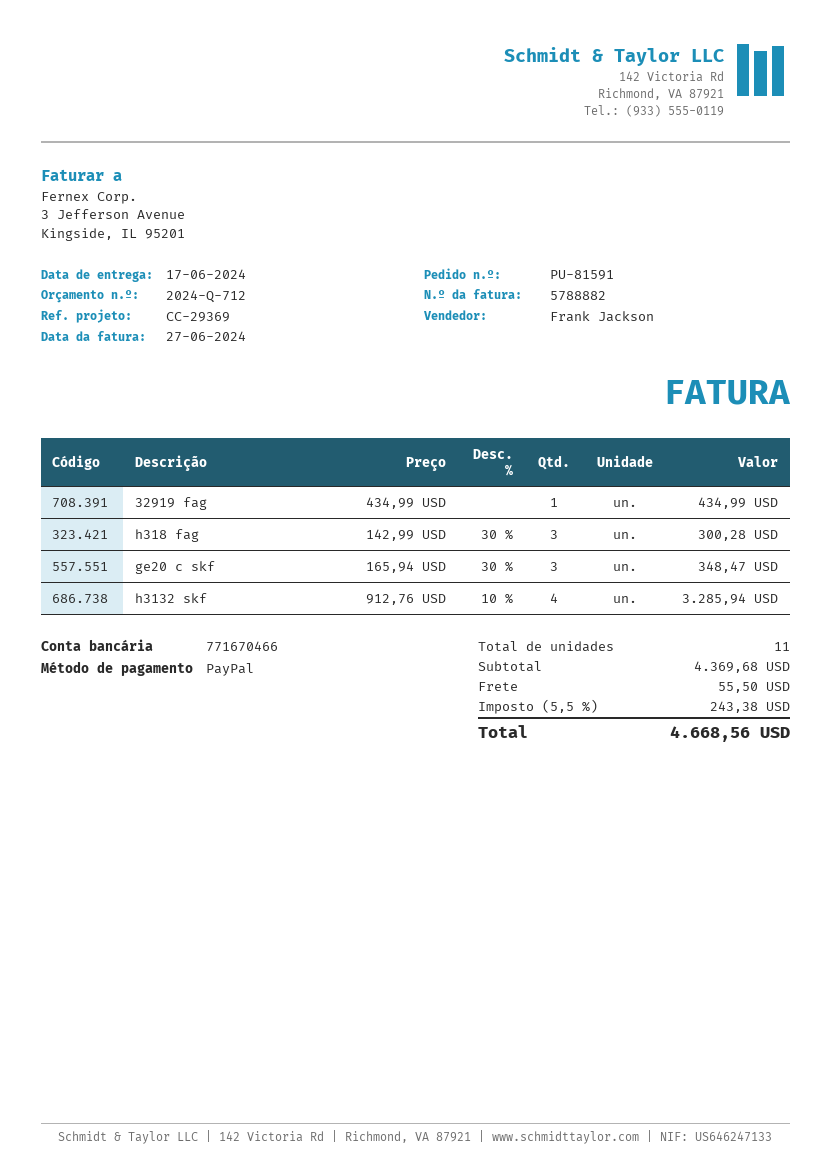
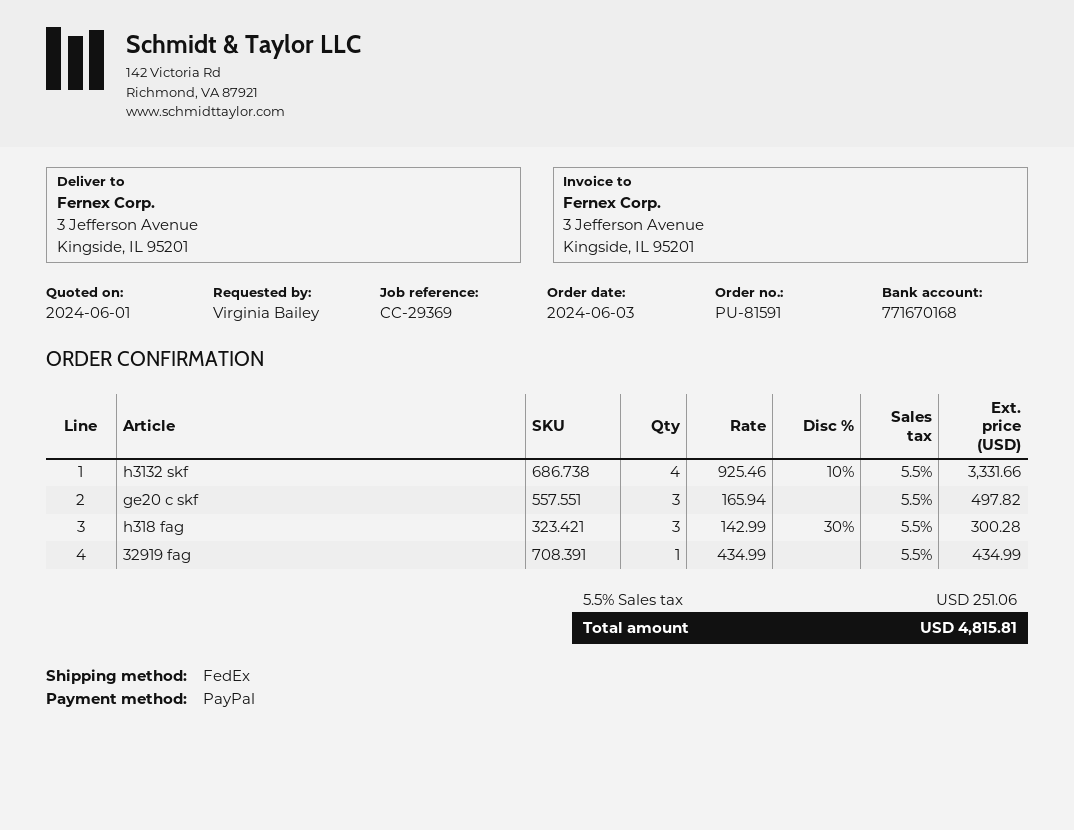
bank account: 771670466 -> 771670168
ge20 c skf: 3 x 165.94 - 30% = 348.47 -> 3 x 165.94 = 497.82
h3132 skf: 4 x 912.76 - 10% = 3285.94 -> 4 x 925.46 - 10% = 3331.66
shipping: 55.50 -> none
tax: 5.5% = 243.38 -> 5.5% = 251.06
total: 4668.56 -> 4815.81

